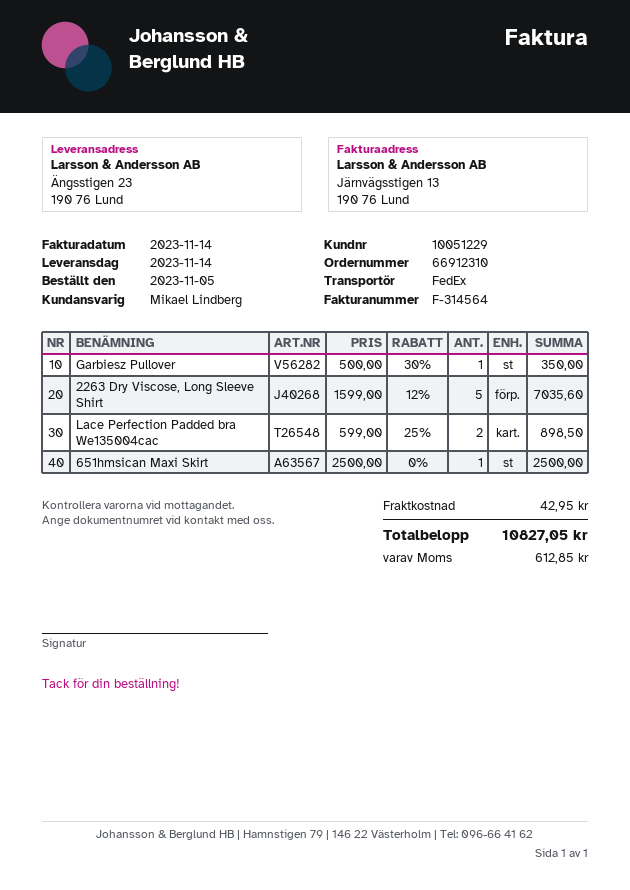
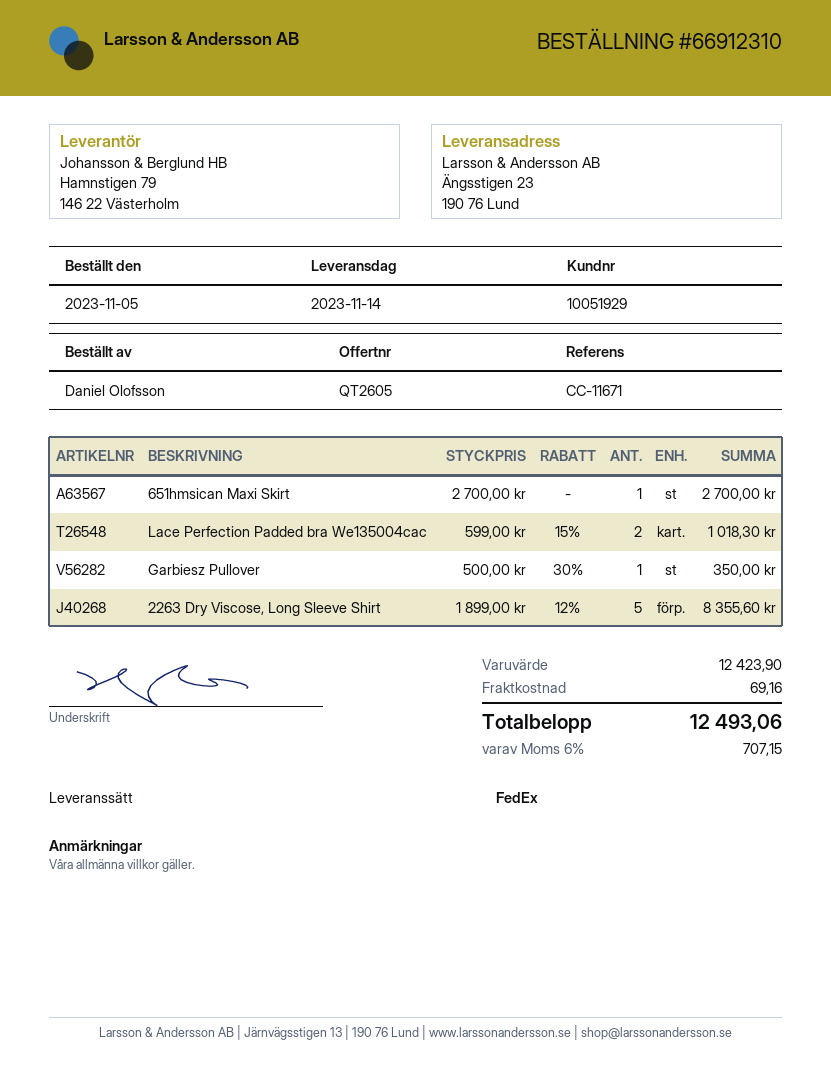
customer number: 10051229 -> 10051929
2263 Dry Viscose, Long Sleeve Shirt: 5 x 1599.00 - 12% = 7035.60 -> 5 x 1899.00 - 12% = 8355.60
Lace Perfection Padded bra We135004cac: 2 x 599.00 - 25% = 898.50 -> 2 x 599.00 - 15% = 1018.30
651hmsican Maxi Skirt: 1 x 2500.00 = 2500.00 -> 1 x 2700.00 = 2700.00
shipping: 42.95 -> 69.16
tax: 612.85 -> 707.15
total: 10827.05 -> 12493.06

